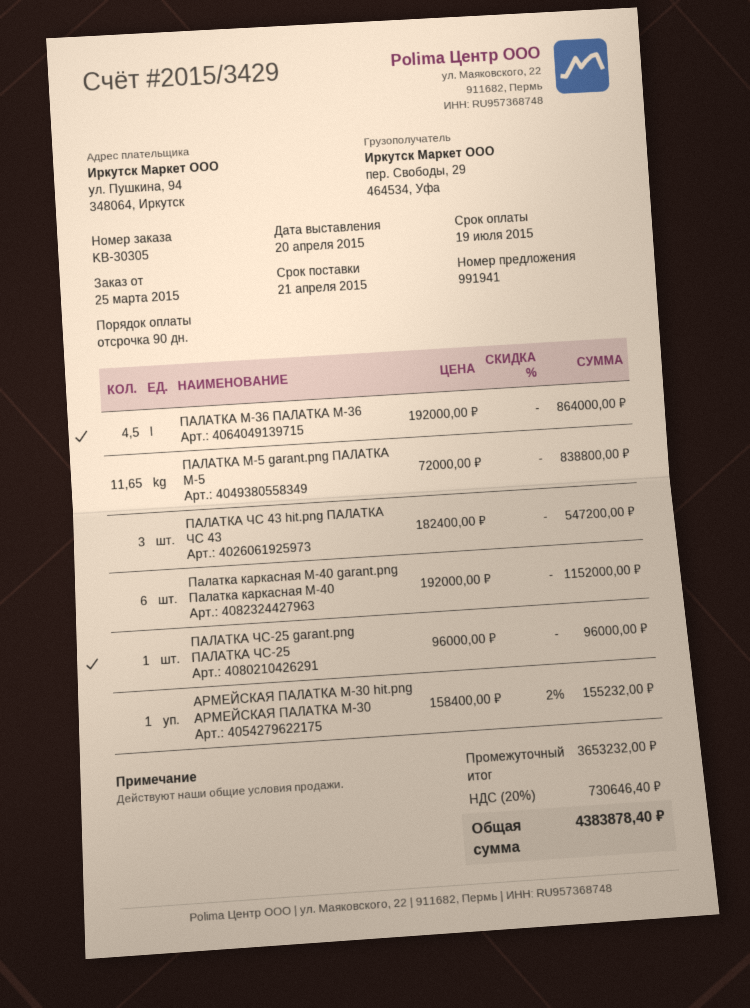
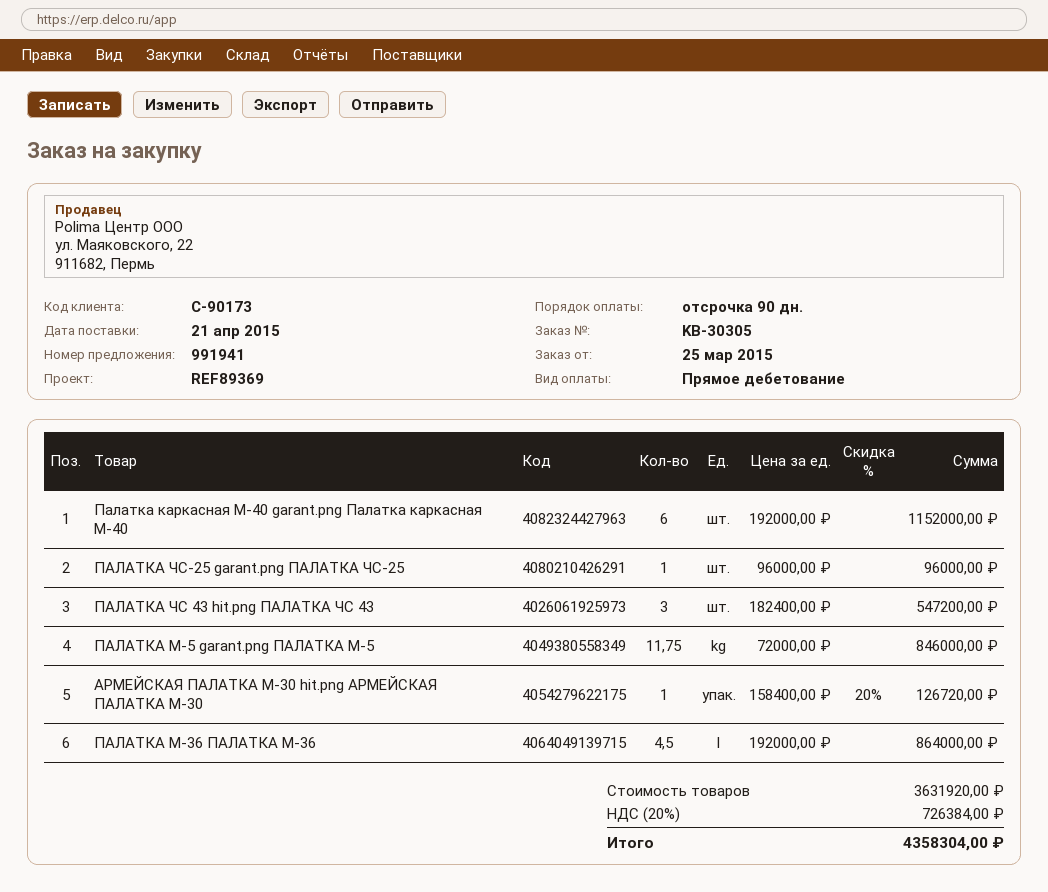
ПАЛАТКА М-5 garant.png ПАЛАТКА М-5: 11.65 x 72000.00 = 838800.00 -> 11.75 x 72000.00 = 846000.00
АРМЕЙСКАЯ ПАЛАТКА М-30 hit.png АРМЕЙСКАЯ ПАЛАТКА М-30: 1 x 158400.00 - 2% = 155232.00 -> 1 x 158400.00 - 20% = 126720.00
subtotal: 3653232.00 -> 3631920.00
tax: 20% = 730646.40 -> 20% = 726384.00
total: 4383878.40 -> 4358304.00

